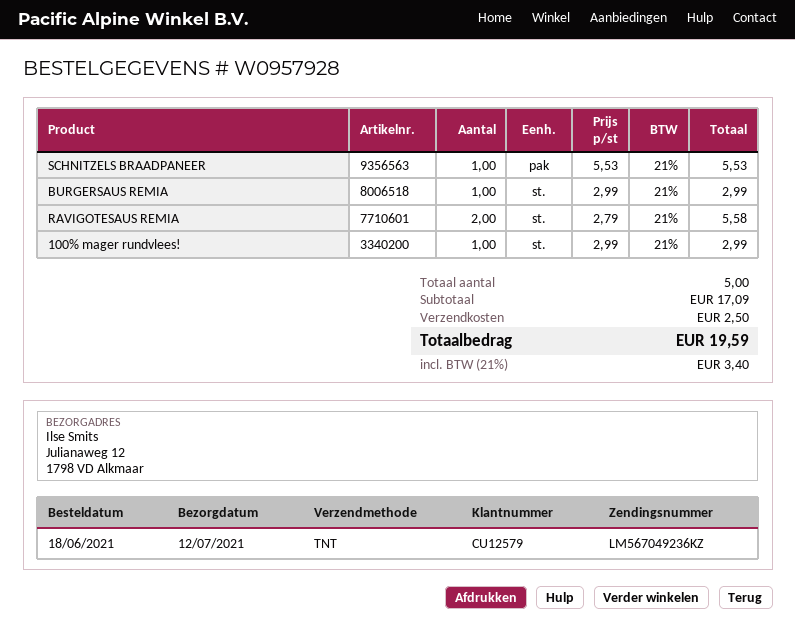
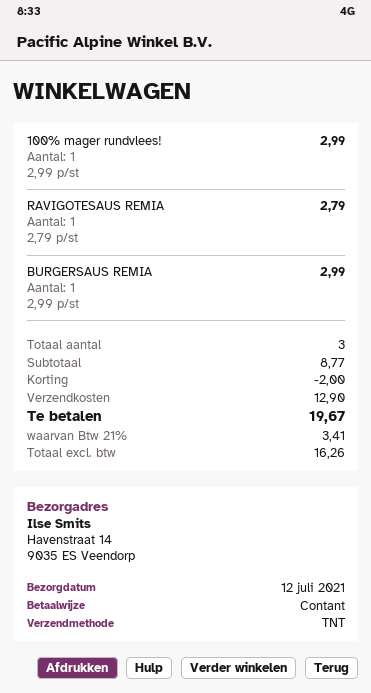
ship to: Julianaweg 12, 1798 VD Alkmaar -> Havenstraat 14, 9035 ES Veendorp
SCHNITZELS BRAADPANEER: 1 x 5.53 = 5.53 -> none
RAVIGOTESAUS REMIA: 2 x 2.79 = 5.58 -> 1 x 2.79 = 2.79
total quantity: 5 -> 3
subtotal: 17.09 -> 8.77
discount: none -> 2.00
shipping: 2.50 -> 12.90
tax: 21% = 3.40 -> 21% = 3.41
total: 19.59 -> 19.67

